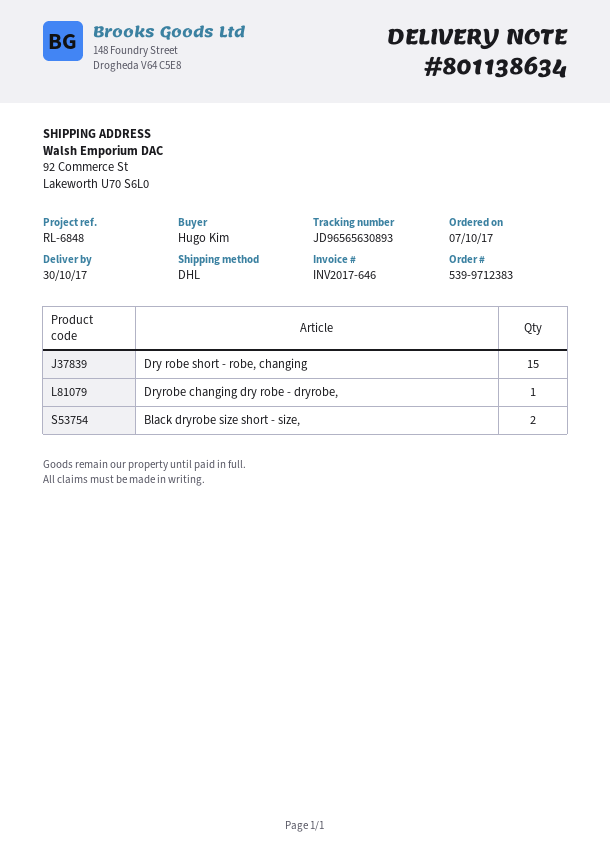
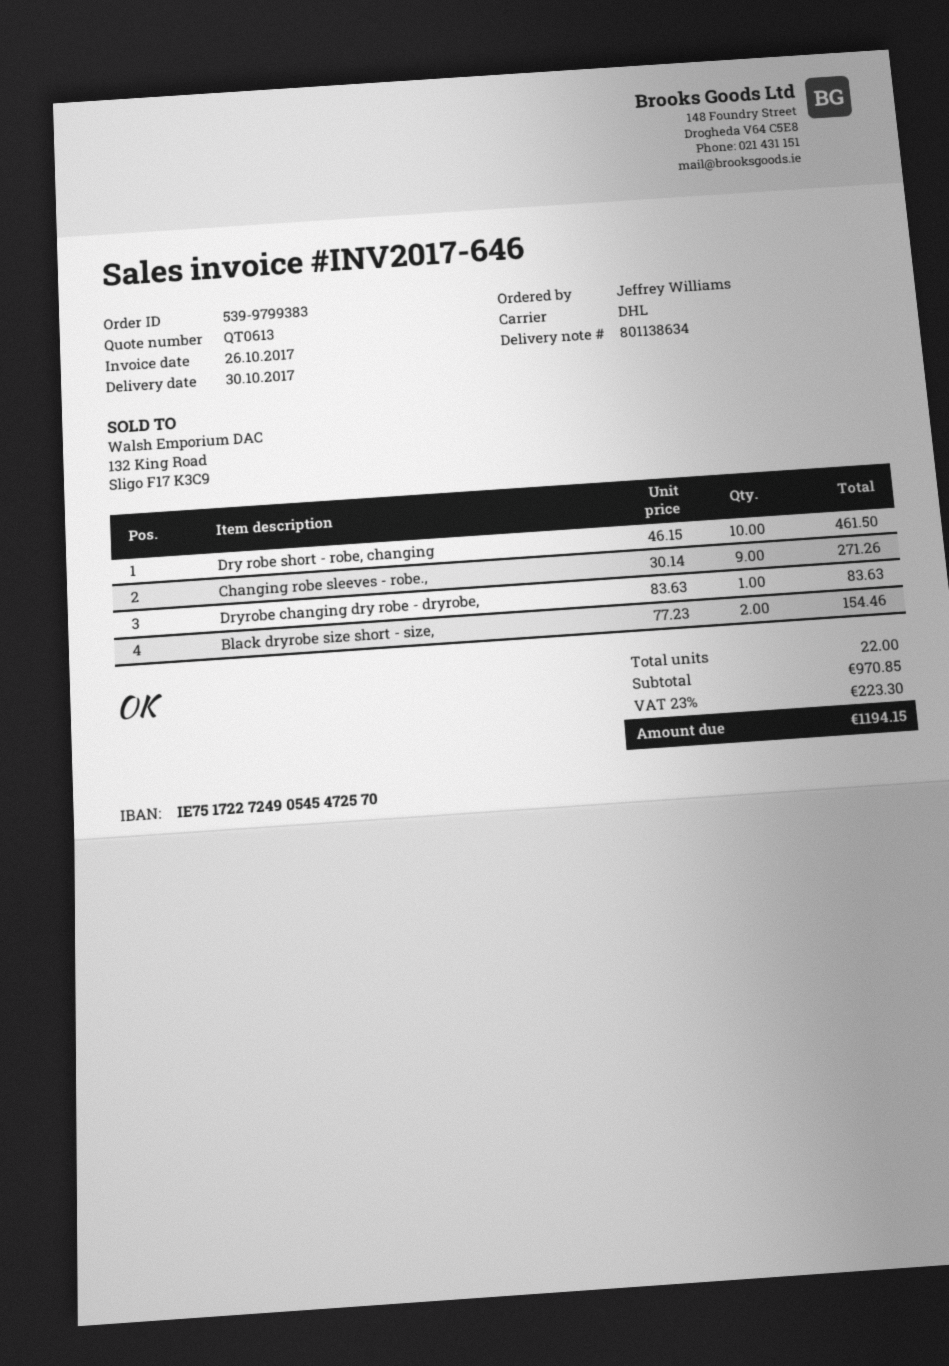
order number: 539-9712383 -> 539-9799383
ordered by: Hugo Kim -> Jeffrey Williams
Dry robe short - robe, changing: 15 -> 10
Changing robe sleeves - robe.,: none -> 9

